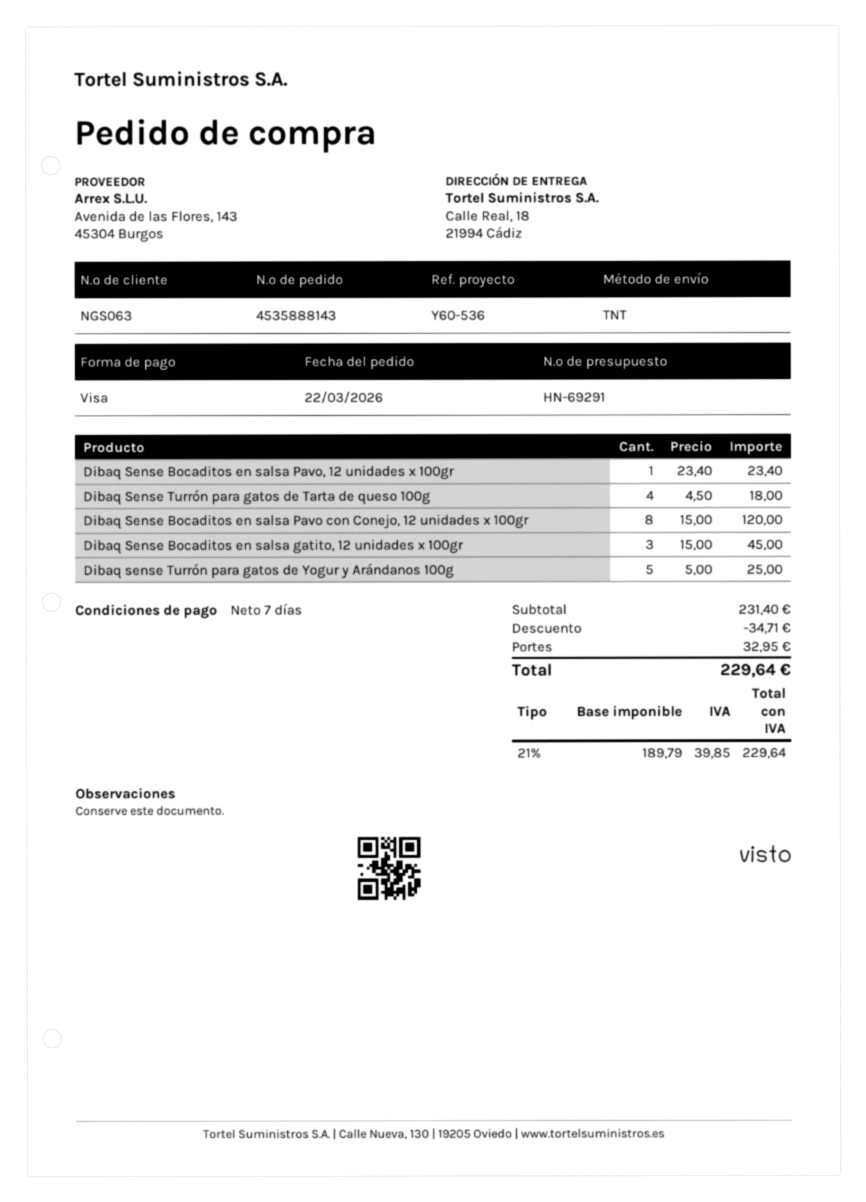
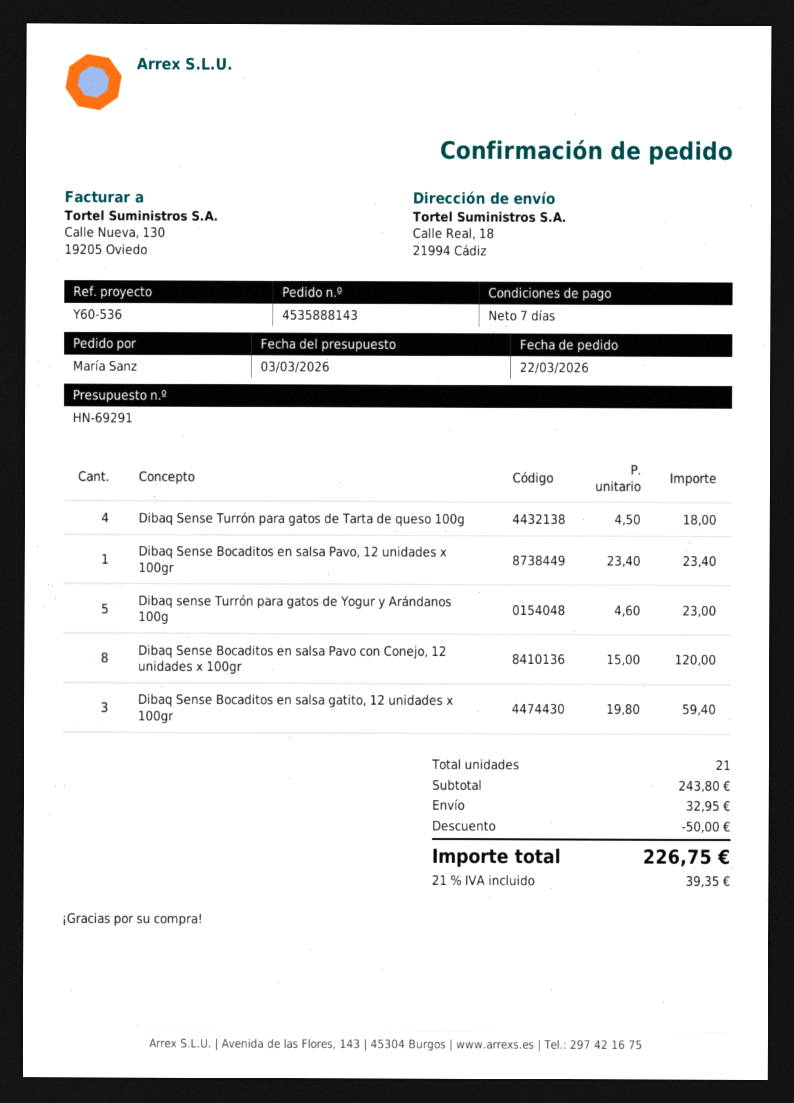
Dibaq Sense Bocaditos en salsa gatito, 12 unidades x 100gr: 3 x 15.00 = 45.00 -> 3 x 19.80 = 59.40
Dibaq sense Turrón para gatos de Yogur y Arándanos 100g: 5 x 5.00 = 25.00 -> 5 x 4.60 = 23.00
subtotal: 231.40 -> 243.80
discount: 34.71 -> 50.00
tax: 21% = 39.85 -> 21% = 39.35
total: 229.64 -> 226.75

